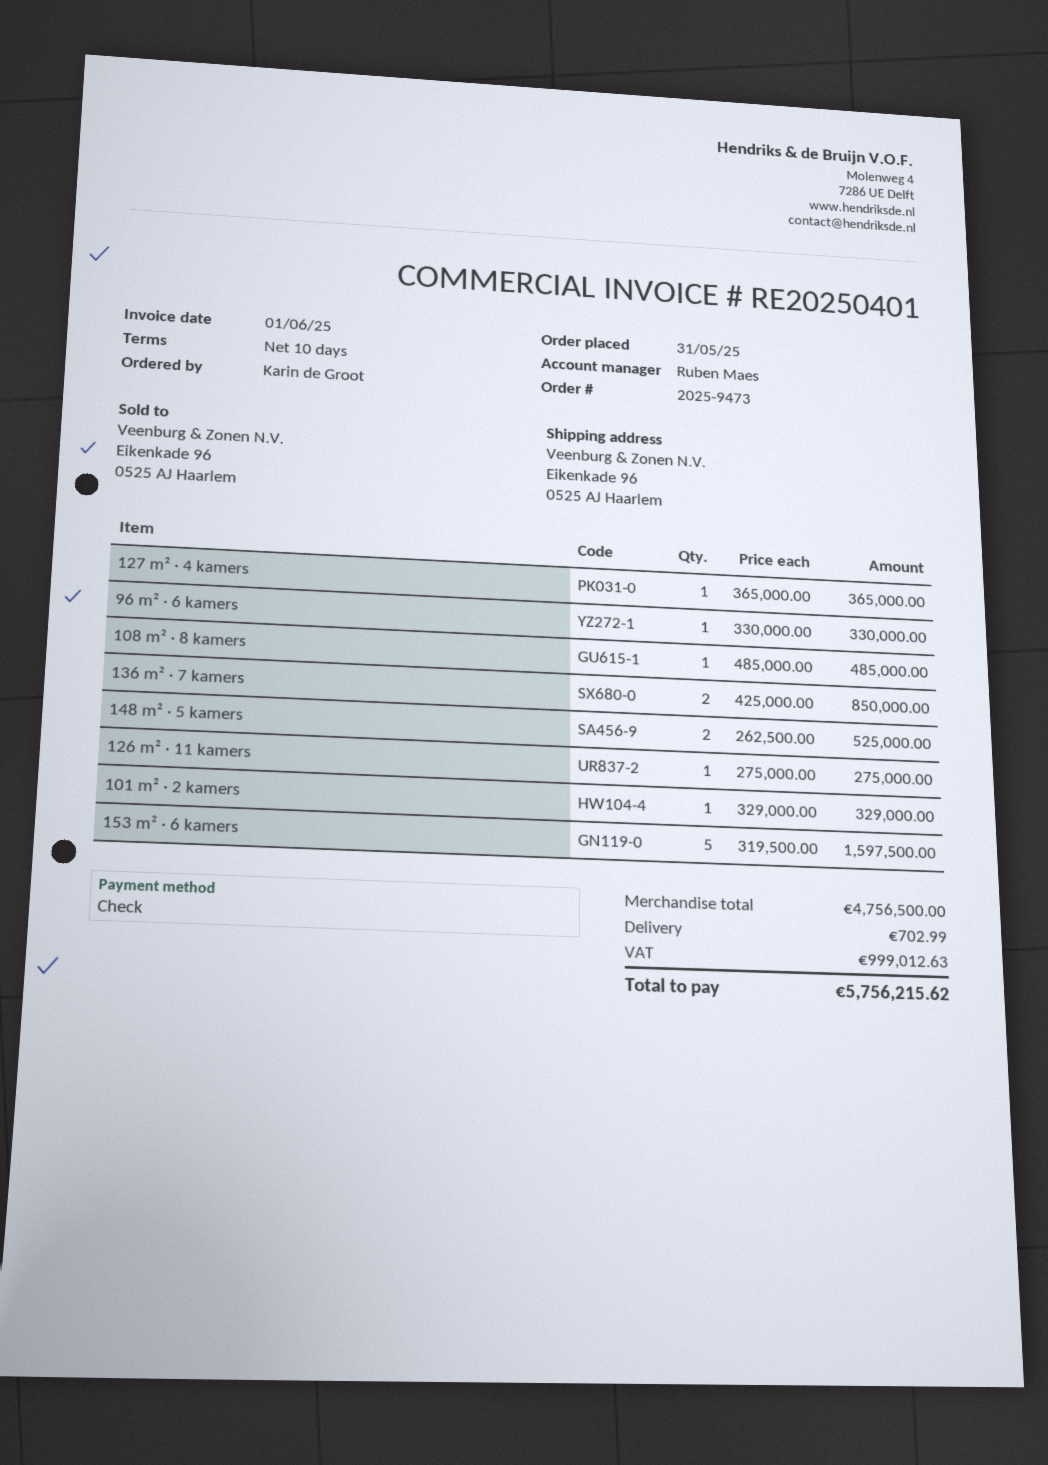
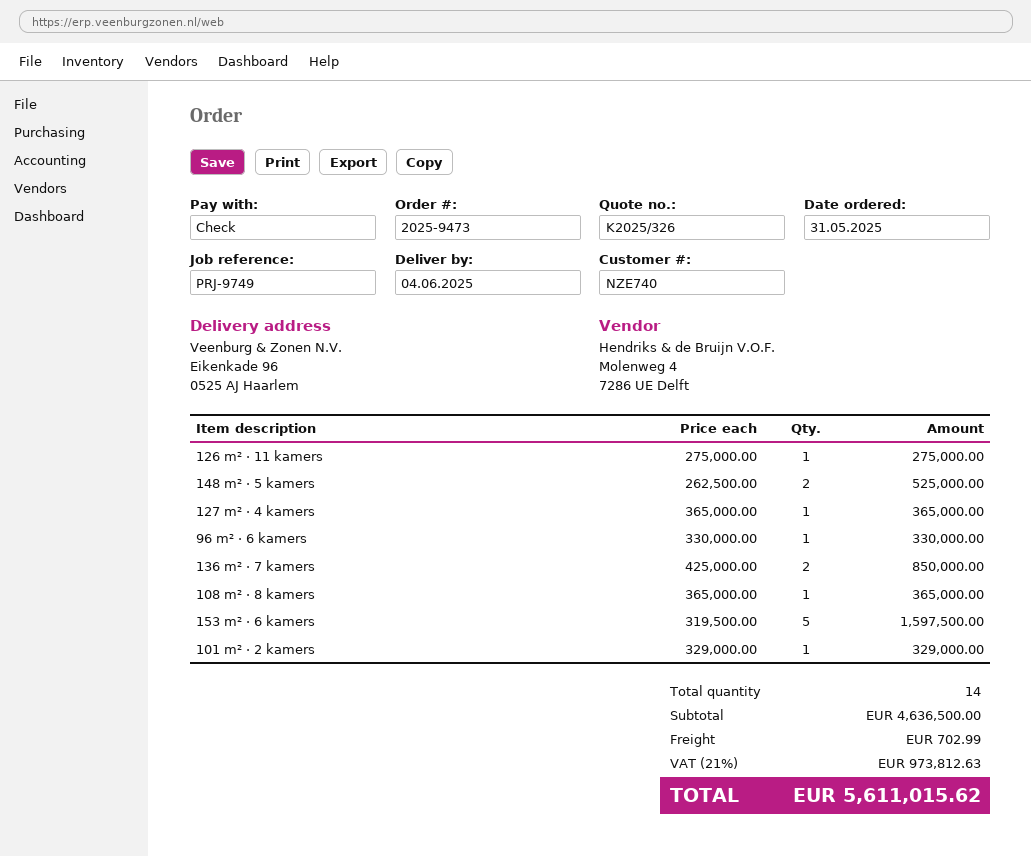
108 m² · 8 kamers: 1 x 485000.00 = 485000.00 -> 1 x 365000.00 = 365000.00
subtotal: 4756500.00 -> 4636500.00
tax: 999012.63 -> 973812.63
total: 5756215.62 -> 5611015.62

